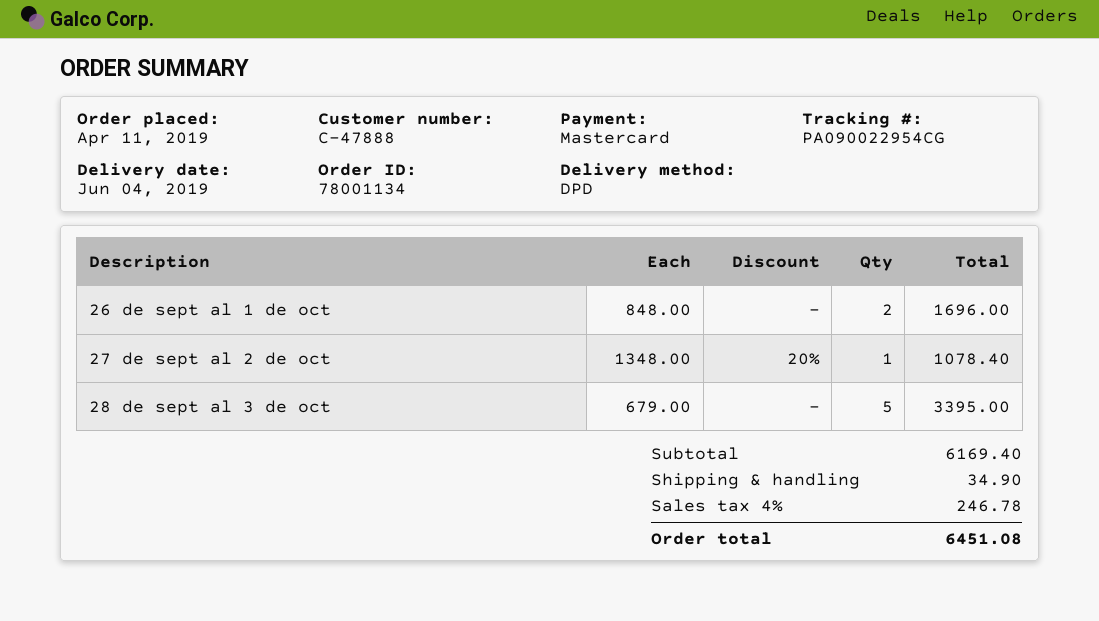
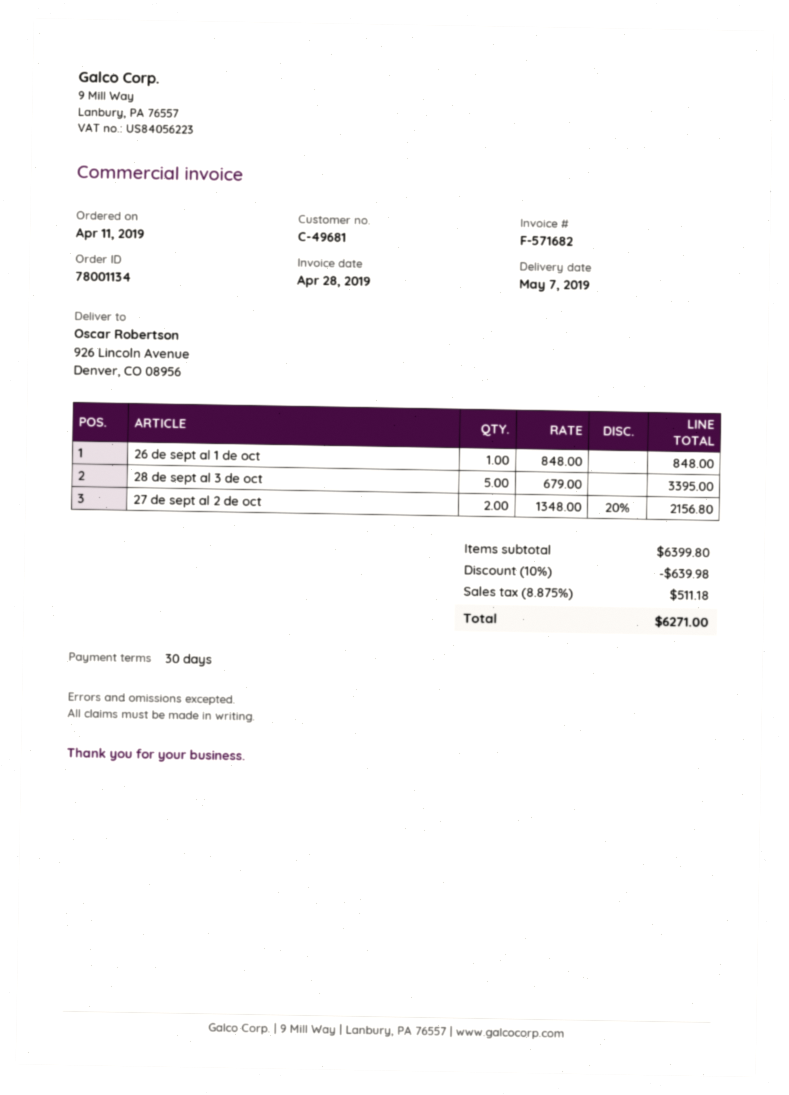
delivery date: 2019-06-04 -> 2019-05-07
customer number: C-47888 -> C-49681
26 de sept al 1 de oct: 2 x 848.00 = 1696.00 -> 1 x 848.00 = 848.00
27 de sept al 2 de oct: 1 x 1348.00 - 20% = 1078.40 -> 2 x 1348.00 - 20% = 2156.80
subtotal: 6169.40 -> 6399.80
discount: none -> 10% = 639.98
shipping: 34.90 -> none
tax: 4% = 246.78 -> 8.875% = 511.18
total: 6451.08 -> 6271.00

